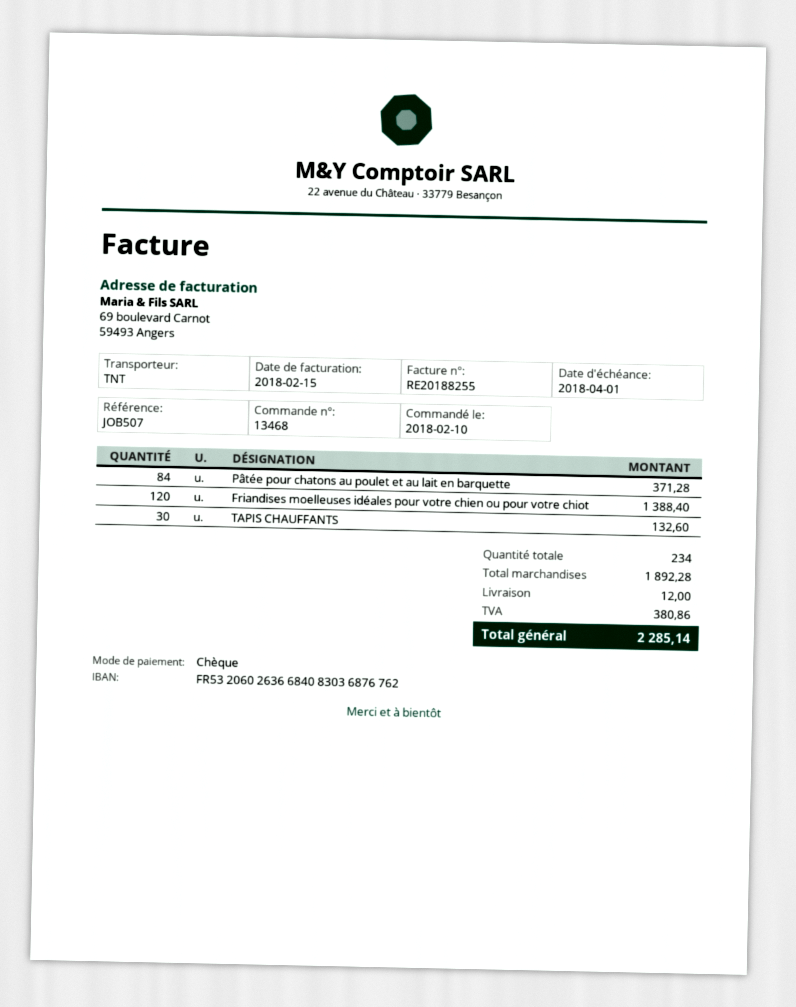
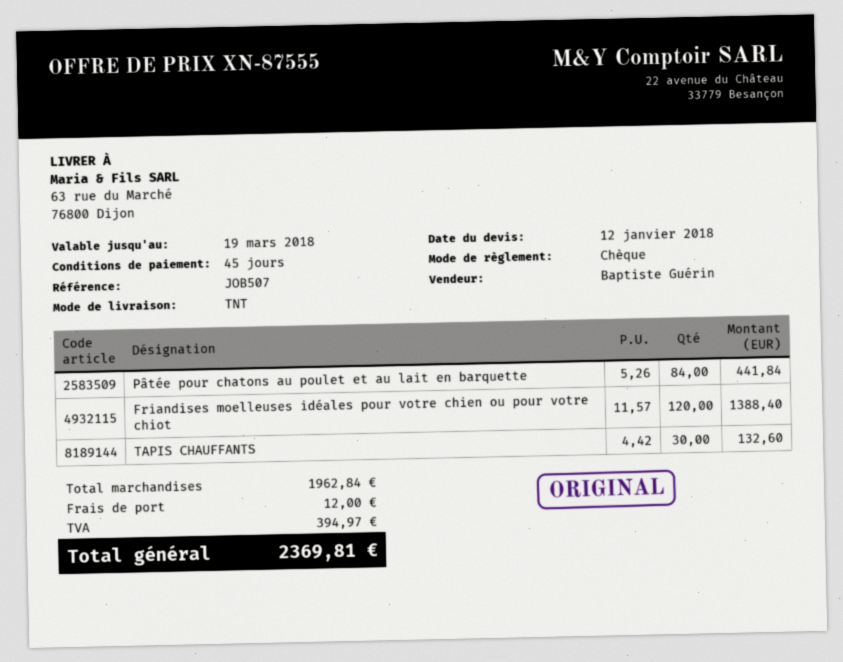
Pâtée pour chatons au poulet et au lait en barquette: 84 for 371.28 -> 84 for 441.84
subtotal: 1892.28 -> 1962.84
tax: 380.86 -> 394.97
total: 2285.14 -> 2369.81

